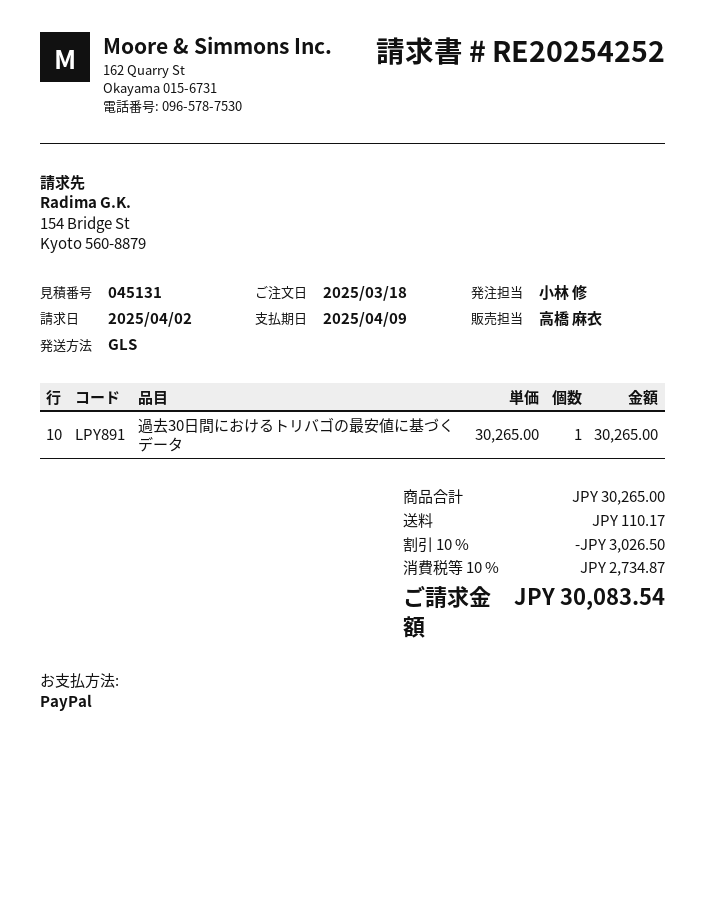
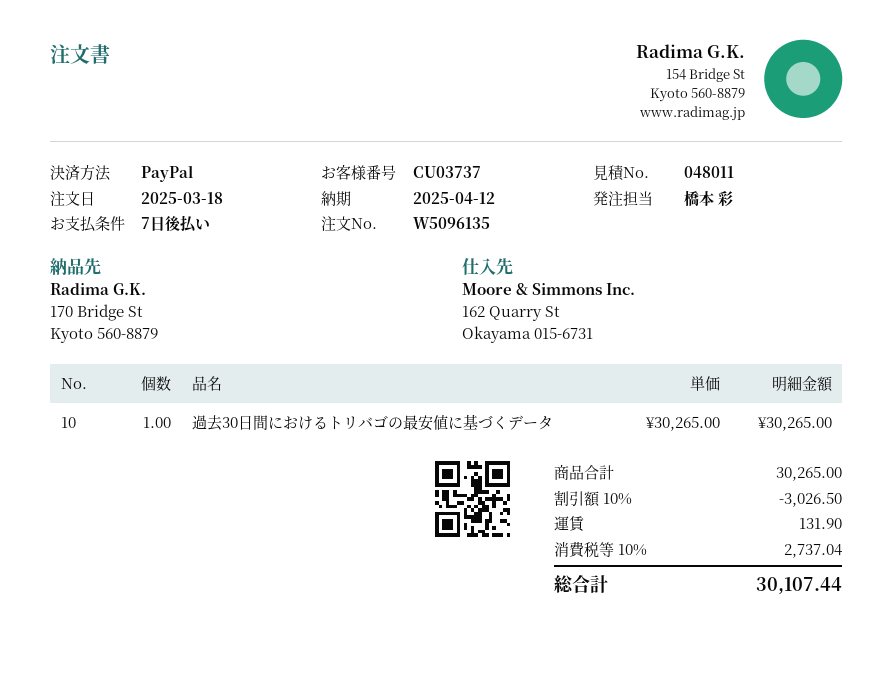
quote number: 045131 -> 048011
ordered by: 小林 修 -> 橋本 彩
shipping: 110.17 -> 131.90
tax: 10% = 2734.87 -> 10% = 2737.04
total: 30083.54 -> 30107.44

